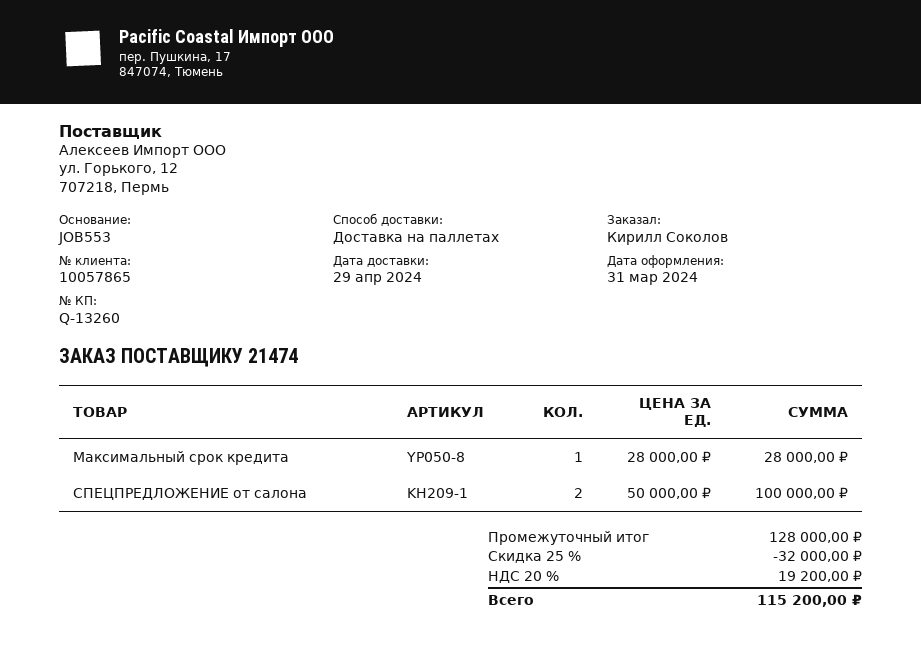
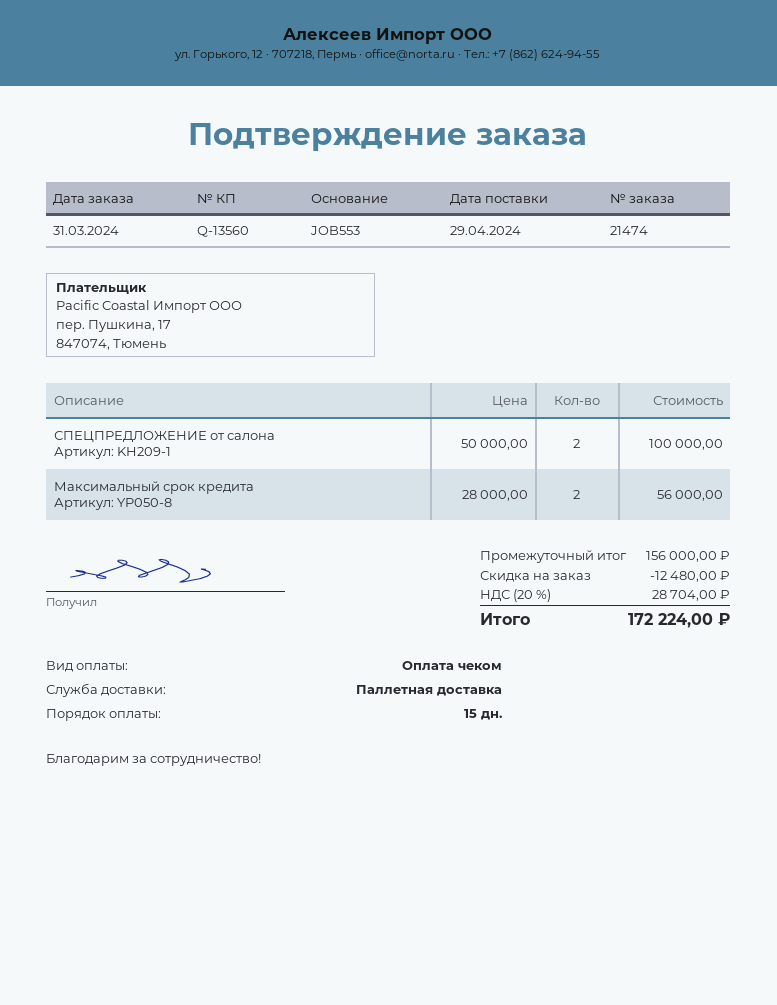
quote number: Q-13260 -> Q-13560
Максимальный срок кредита: 1 x 28000.00 = 28000.00 -> 2 x 28000.00 = 56000.00
subtotal: 128000.00 -> 156000.00
discount: 32000.00 -> 12480.00
tax: 20% = 19200.00 -> 20% = 28704.00
total: 115200.00 -> 172224.00

